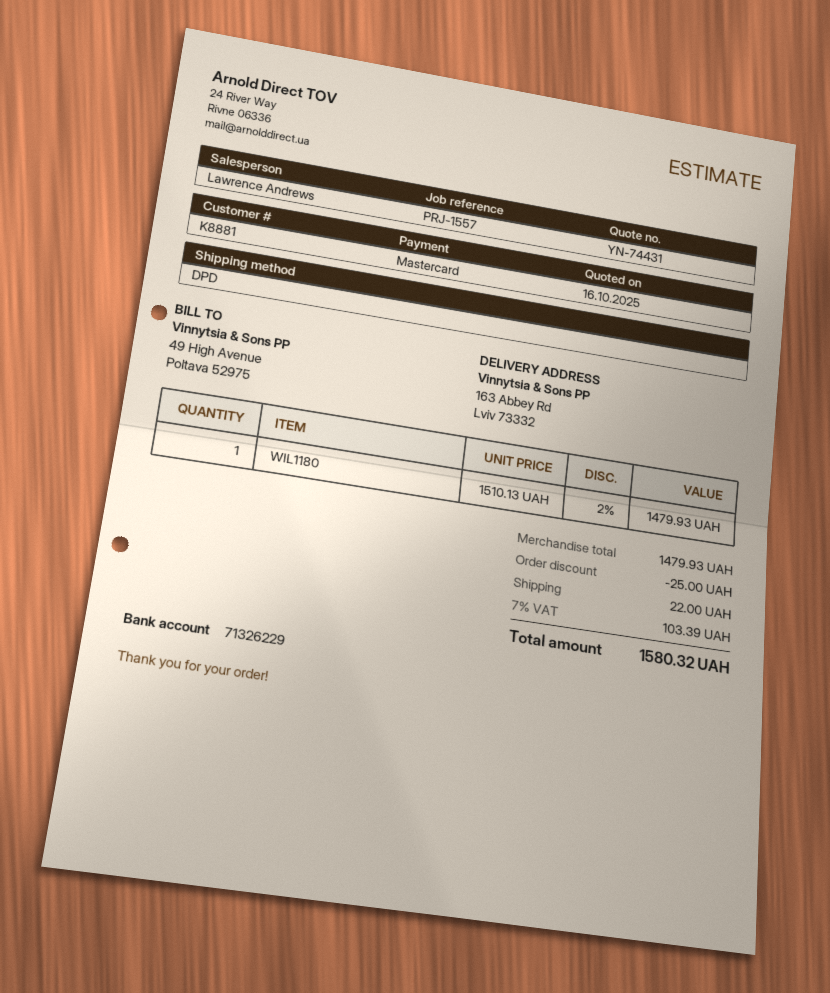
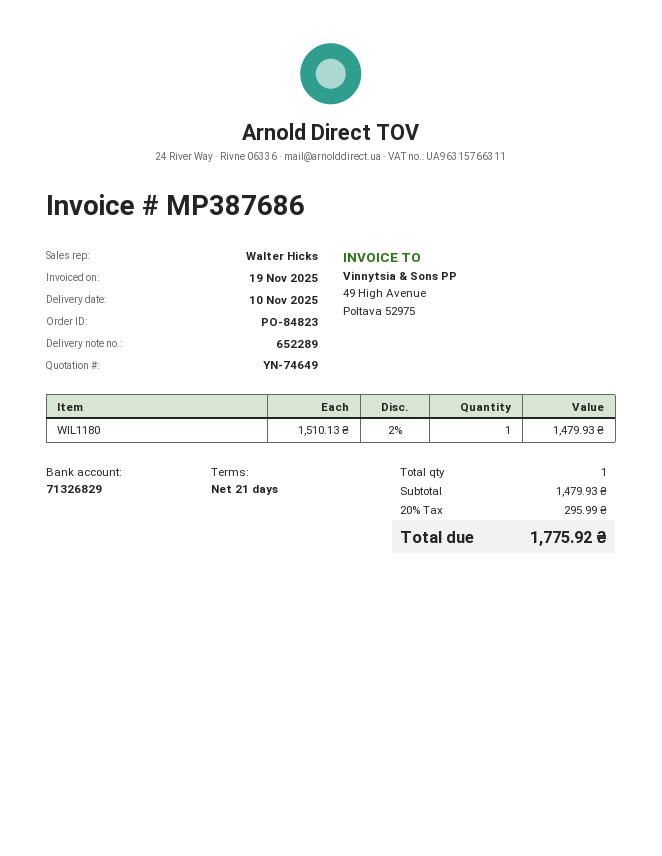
quote number: YN-74431 -> YN-74649
sales rep: Lawrence Andrews -> Walter Hicks
bank account: 71326229 -> 71326829
discount: 25.00 -> none
shipping: 22.00 -> none
tax: 7% = 103.39 -> 20% = 295.99
total: 1580.32 -> 1775.92

